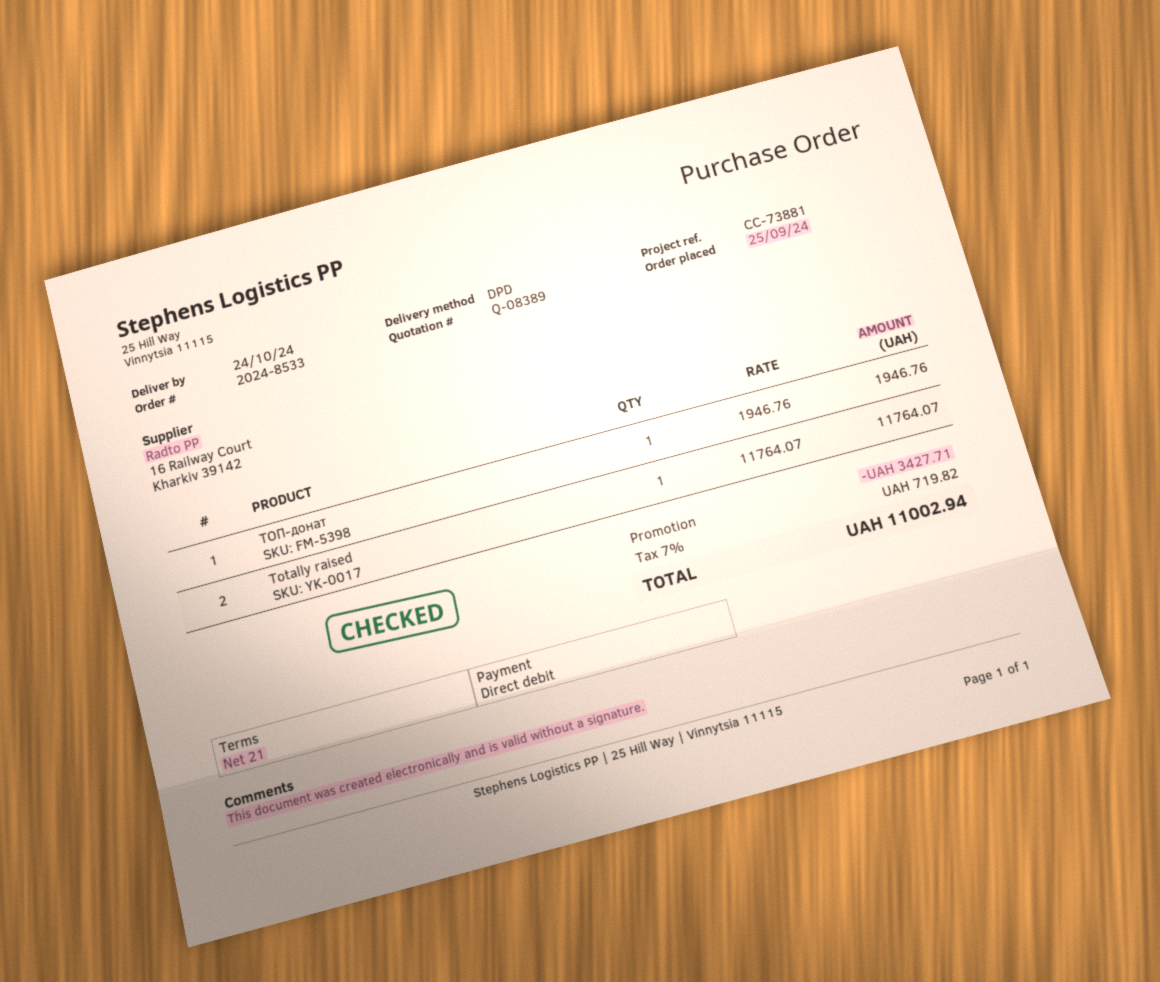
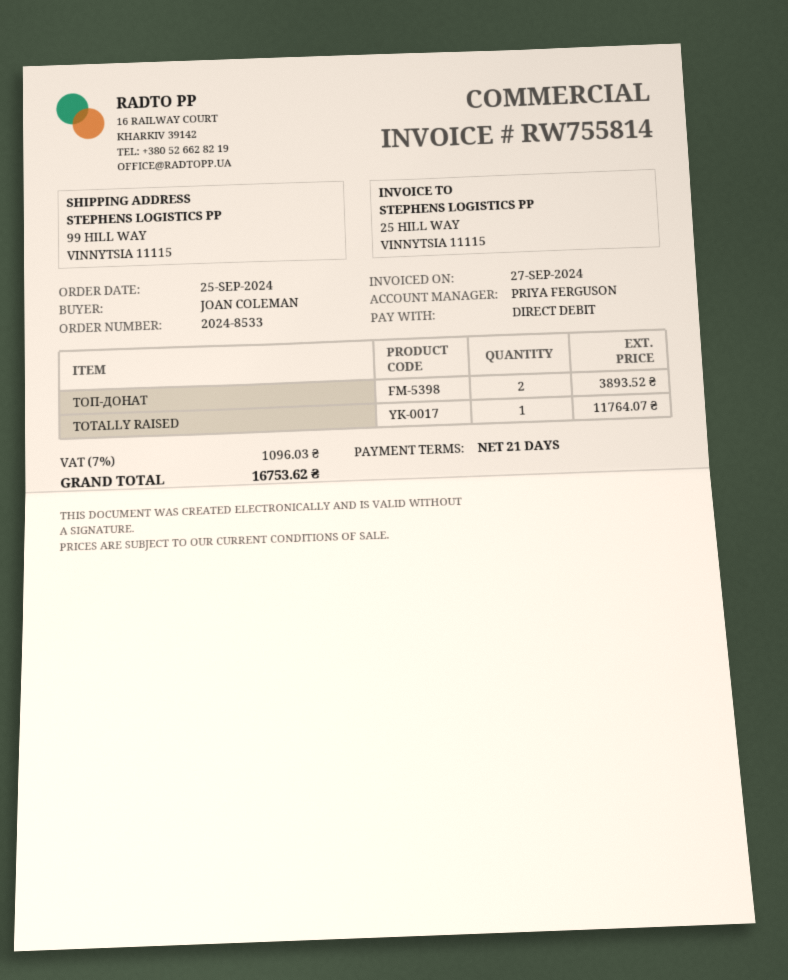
ТОП-донат: 1 for 1946.76 -> 2 for 3893.52
discount: 3427.71 -> none
tax: 7% = 719.82 -> 7% = 1096.03
total: 11002.94 -> 16753.62

